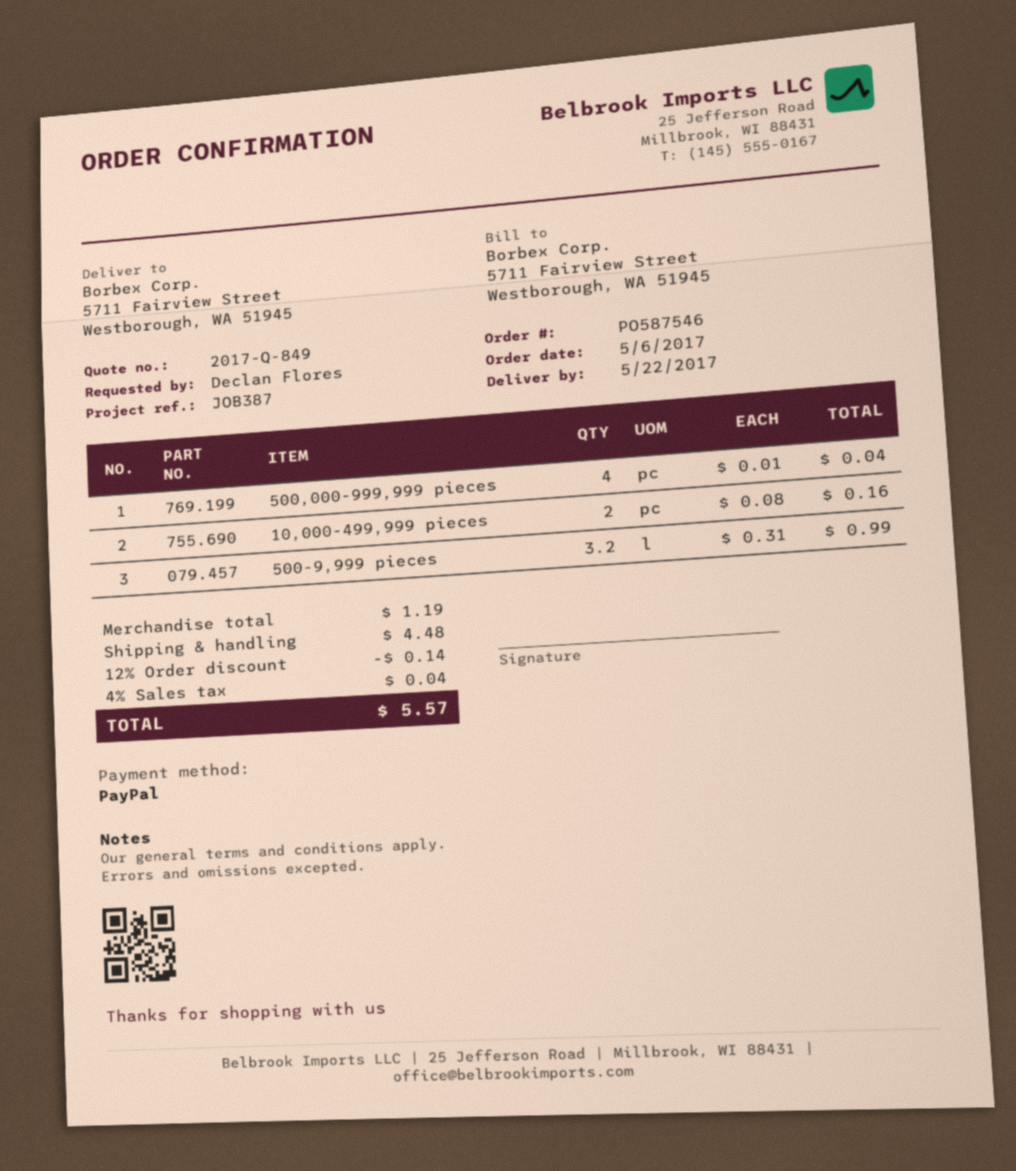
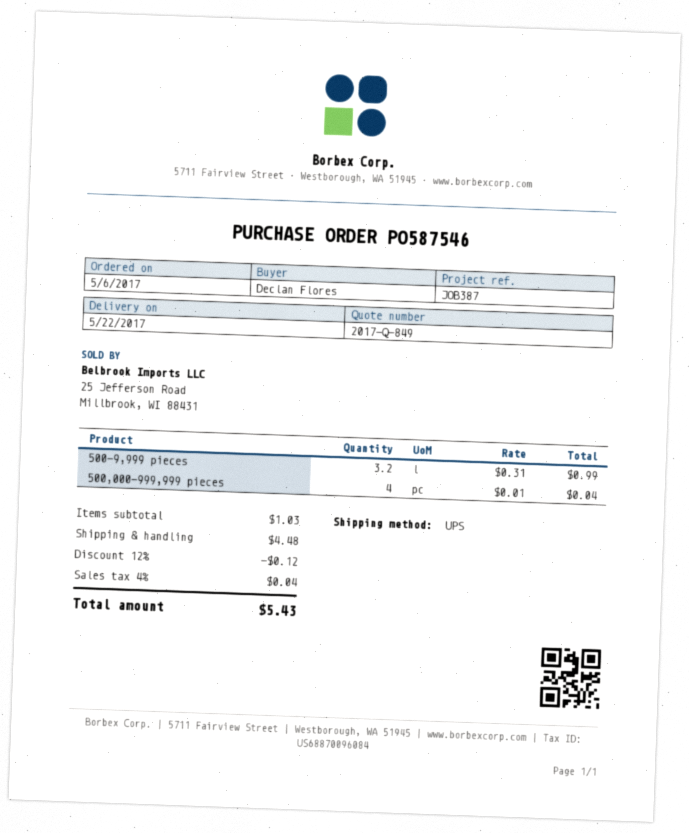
10,000-499,999 pieces: 2 x 0.08 = 0.16 -> none
subtotal: 1.19 -> 1.03
discount: 12% = 0.14 -> 12% = 0.12
total: 5.57 -> 5.43

